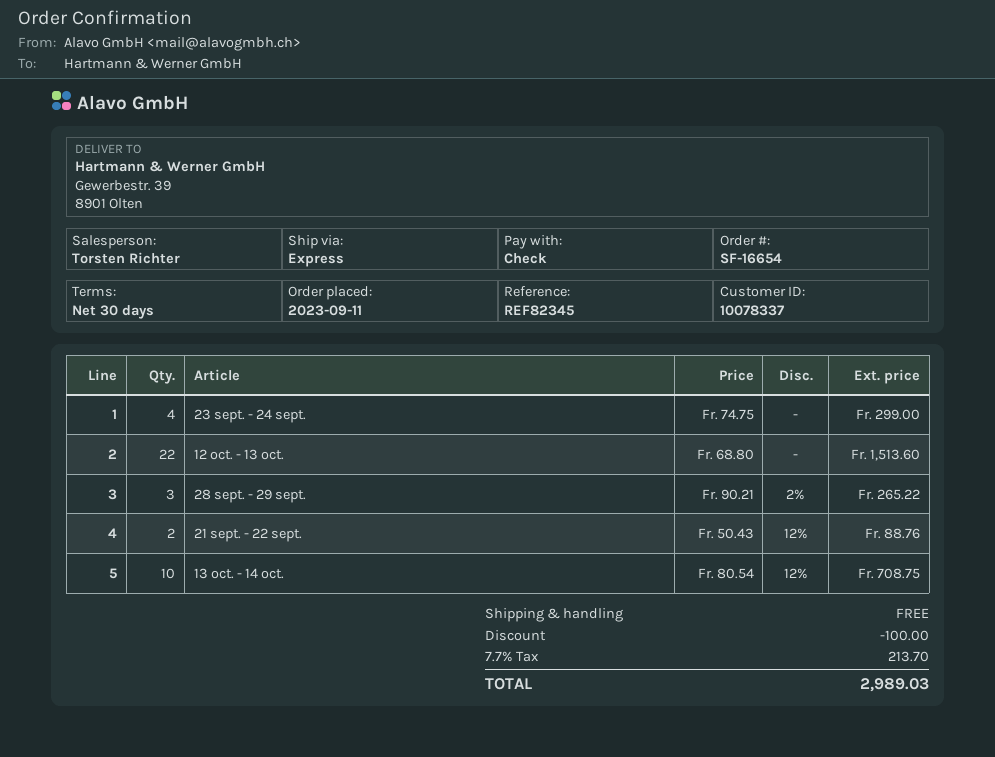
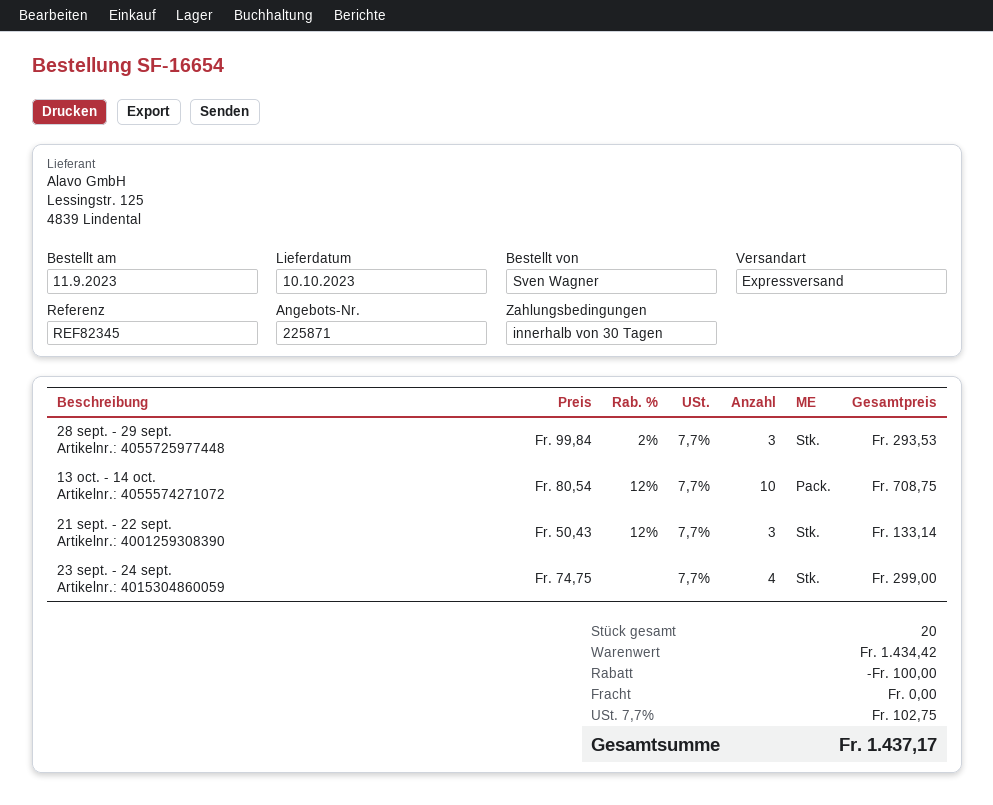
12 oct. - 13 oct.: 22 x 68.80 = 1513.60 -> none
28 sept. - 29 sept.: 3 x 90.21 - 2% = 265.22 -> 3 x 99.84 - 2% = 293.53
21 sept. - 22 sept.: 2 x 50.43 - 12% = 88.76 -> 3 x 50.43 - 12% = 133.14
tax: 7.7% = 213.70 -> 7.7% = 102.75
total: 2989.03 -> 1437.17

